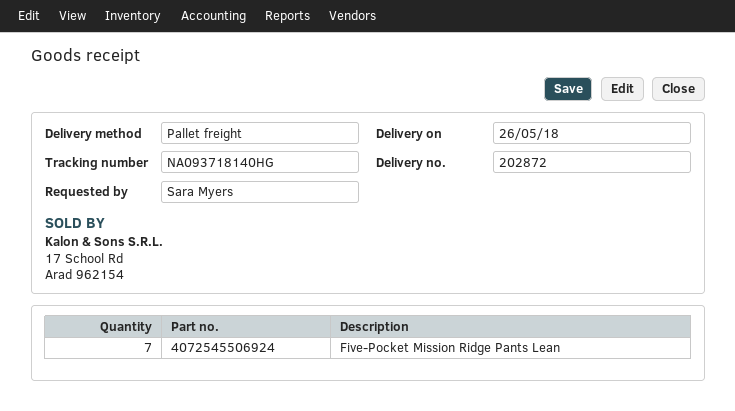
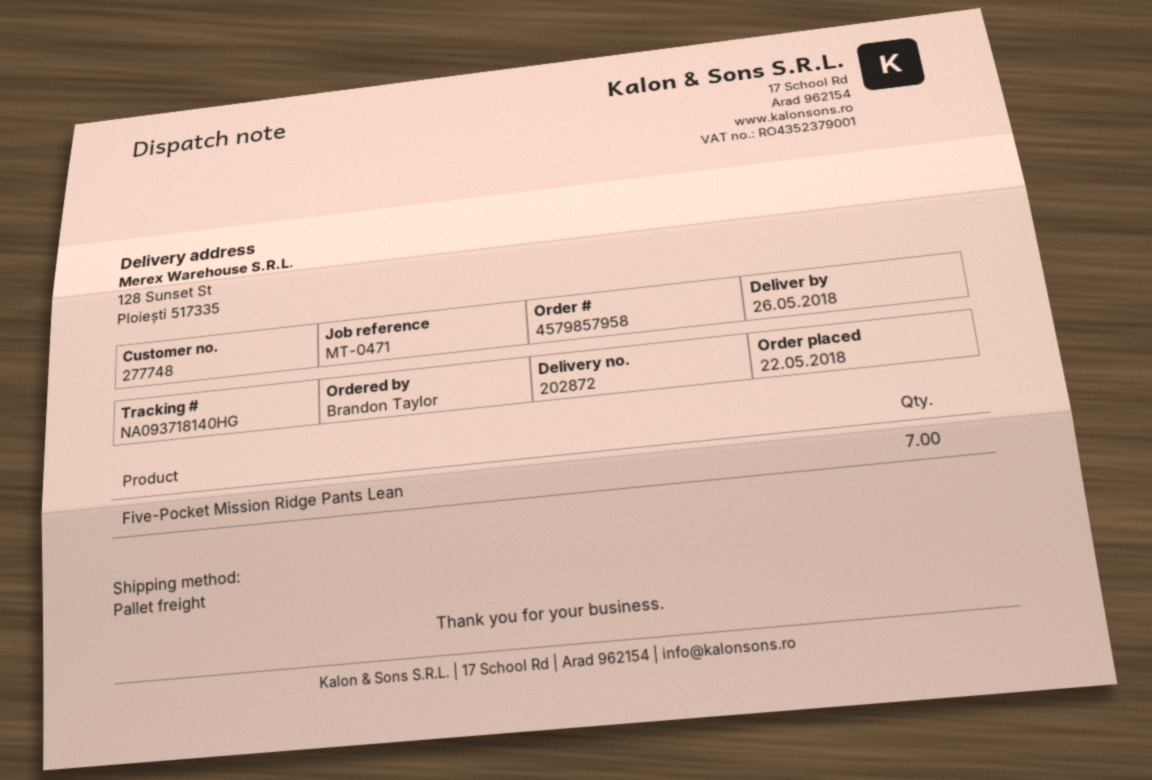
ordered by: Sara Myers -> Brandon Taylor

